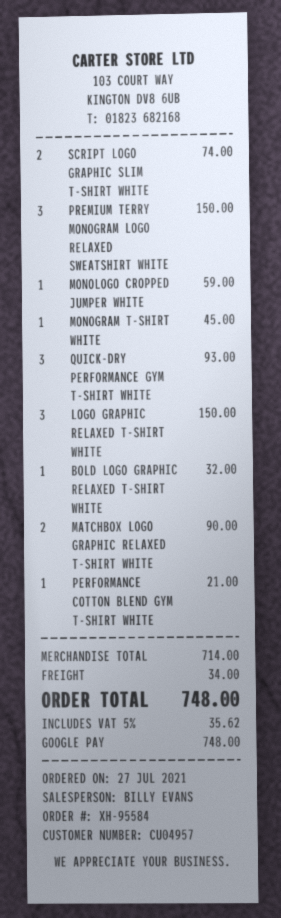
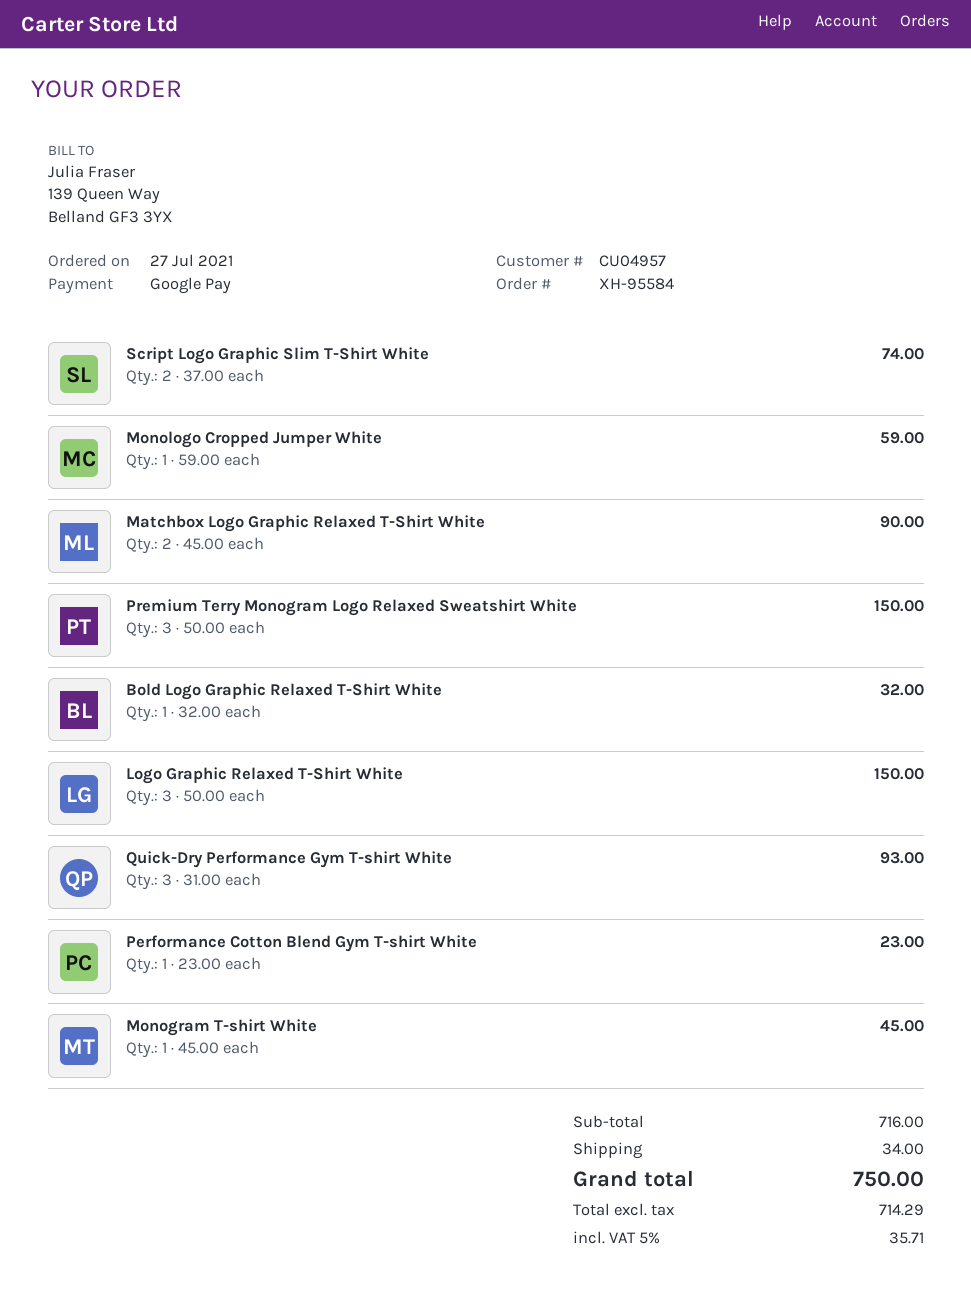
PERFORMANCE COTTON BLEND GYM T-SHIRT WHITE: 1 for 21.00 -> 1 for 23.00
subtotal: 714.00 -> 716.00
tax: 5% = 35.62 -> 5% = 35.71
total: 748.00 -> 750.00

